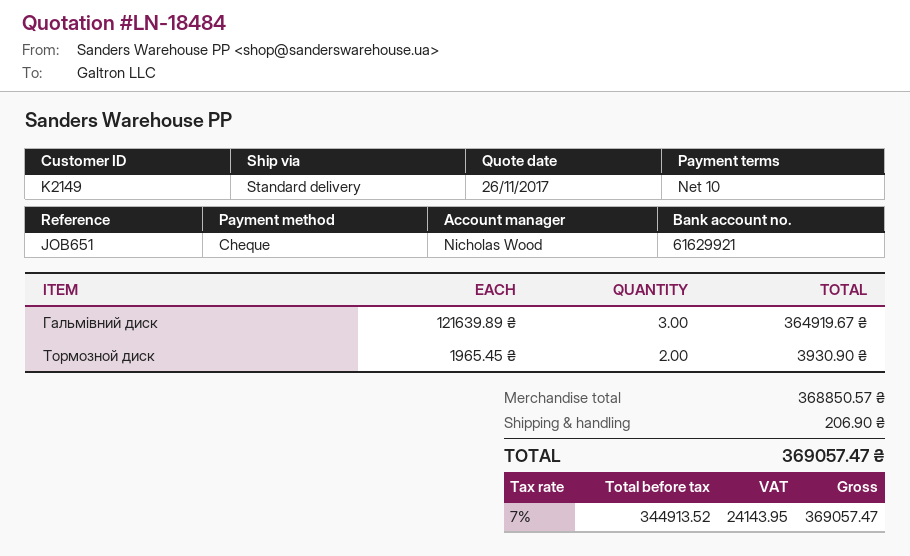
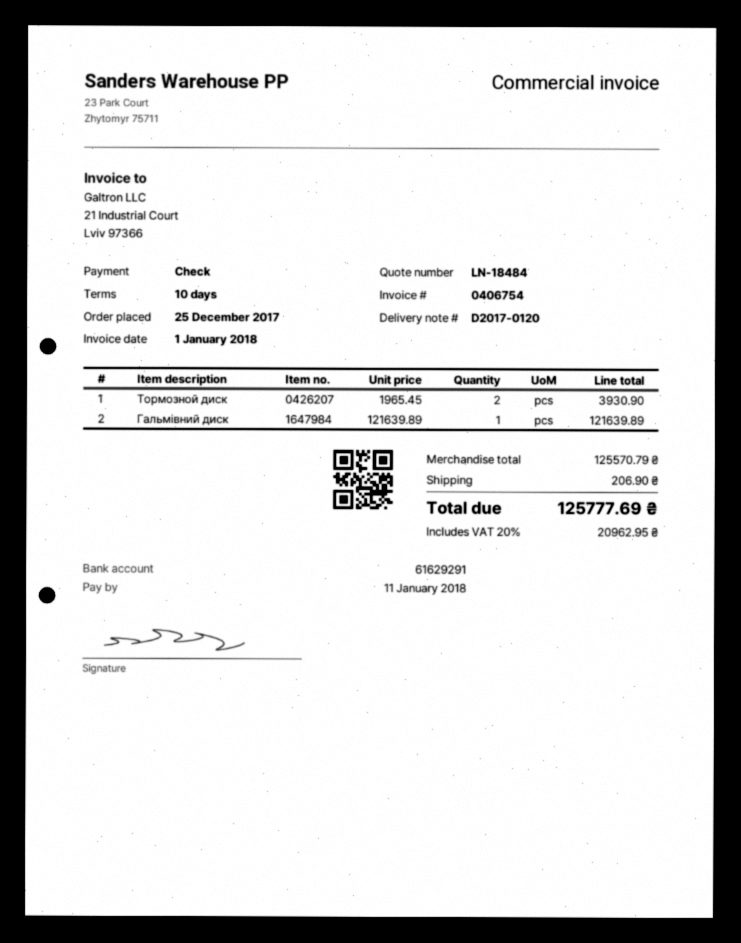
bank account: 61629921 -> 61629291
Гальмівний диск: 3 x 121639.89 = 364919.67 -> 1 x 121639.89 = 121639.89
subtotal: 368850.57 -> 125570.79
tax: 7% = 24143.95 -> 20% = 20962.95
total: 369057.47 -> 125777.69

